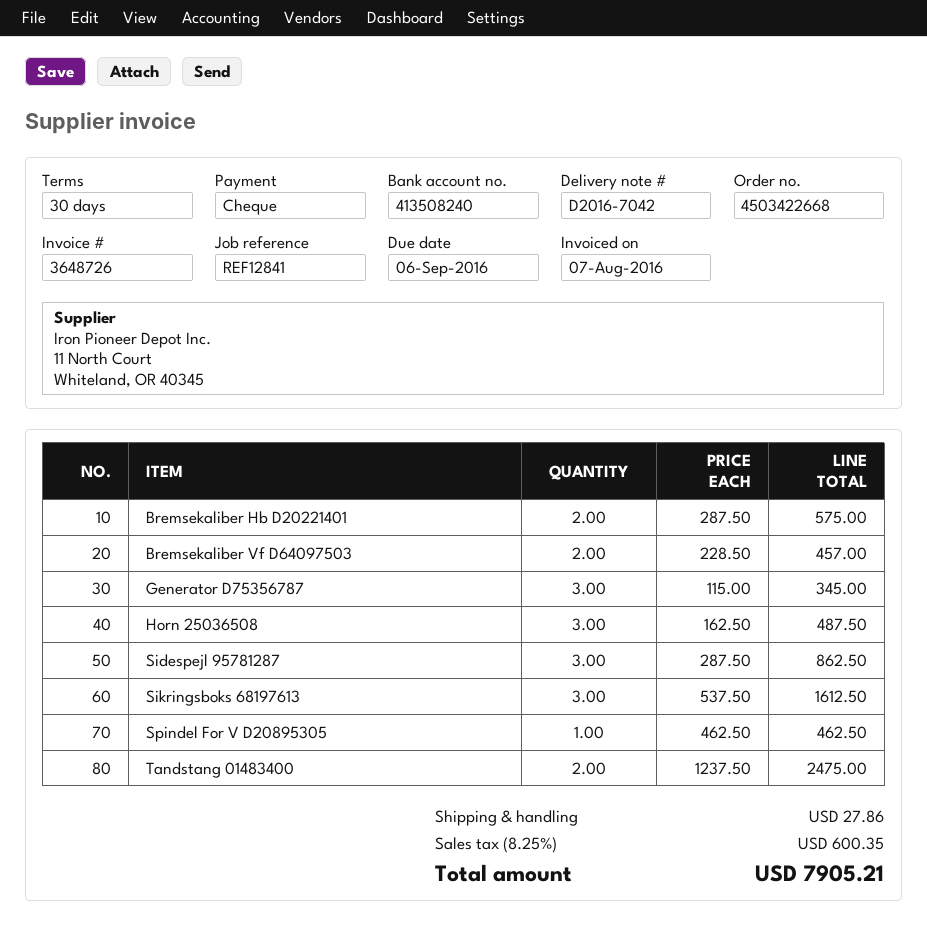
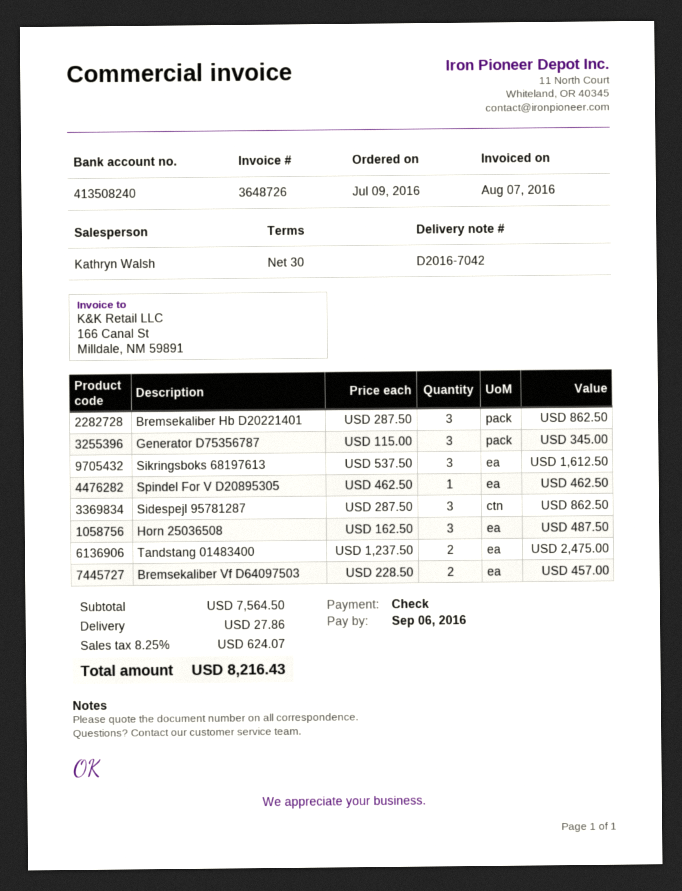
Bremsekaliber Hb D20221401: 2 x 287.50 = 575.00 -> 3 x 287.50 = 862.50
tax: 8.25% = 600.35 -> 8.25% = 624.07
total: 7905.21 -> 8216.43

